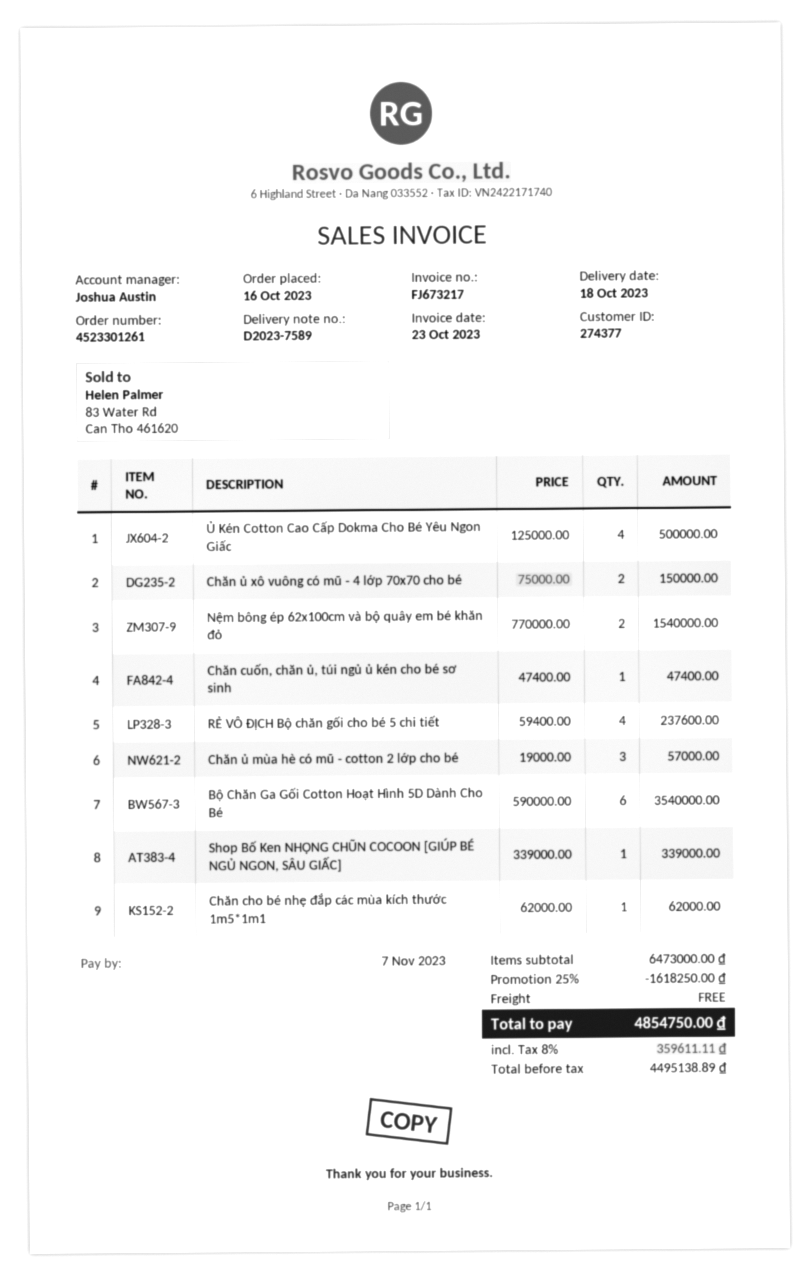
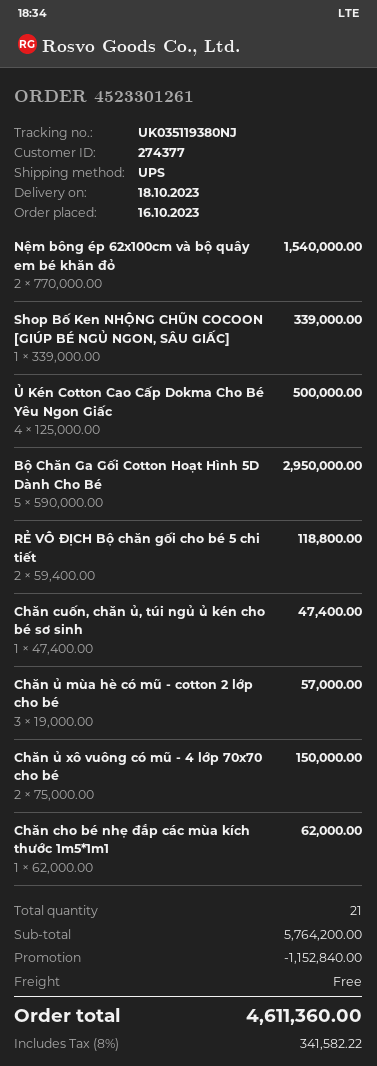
RẺ VÔ ĐỊCH Bộ chăn gối cho bé 5 chi tiết: 4 x 59400.00 = 237600.00 -> 2 x 59400.00 = 118800.00
Bộ Chăn Ga Gối Cotton Hoạt Hình 5D Dành Cho Bé: 6 x 590000.00 = 3540000.00 -> 5 x 590000.00 = 2950000.00
subtotal: 6473000.00 -> 5764200.00
discount: 1618250.00 -> 1152840.00
tax: 8% = 359611.11 -> 8% = 341582.22
total: 4854750.00 -> 4611360.00

